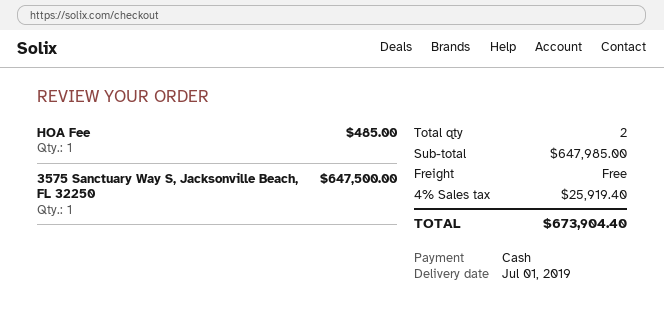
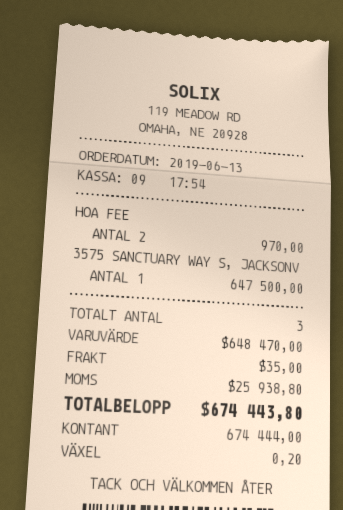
HOA Fee: 1 for 485.00 -> 2 for 970.00
total quantity: 2 -> 3
subtotal: 647985.00 -> 648470.00
shipping: 0.00 -> 35.00
tax: 25919.40 -> 25938.80
total: 673904.40 -> 674443.80

